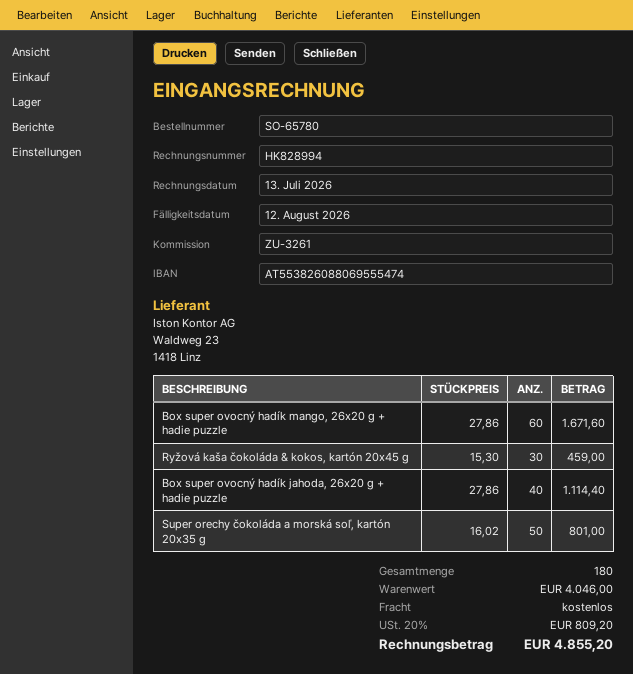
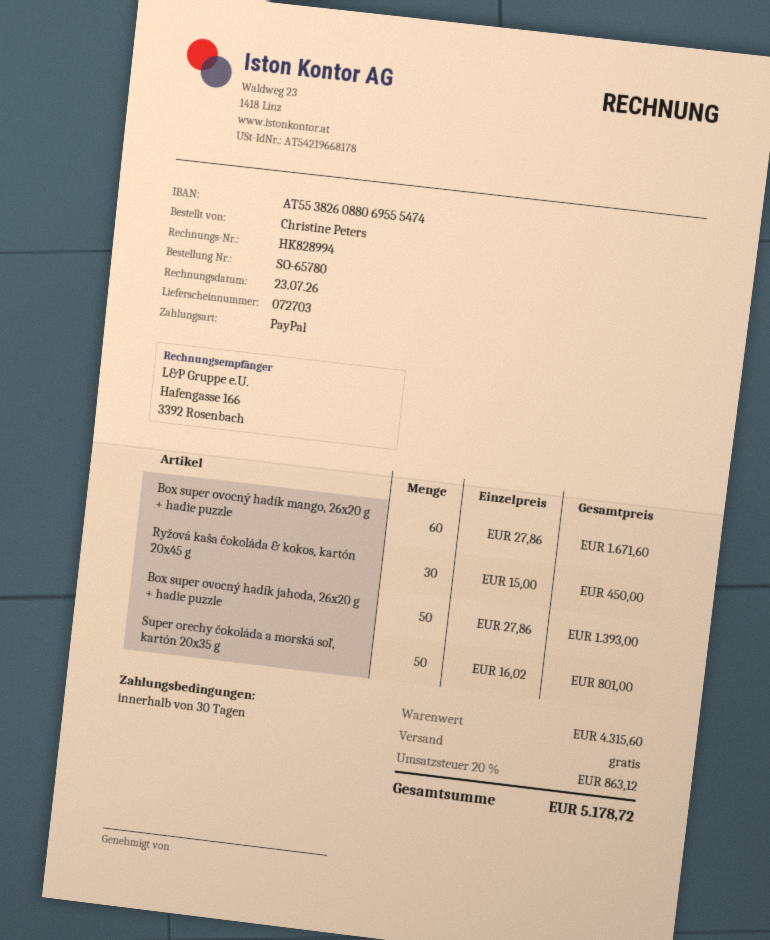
invoice date: 2026-07-13 -> 2026-07-23
Ryžová kaša čokoláda & kokos, kartón 20x45 g: 30 x 15.30 = 459.00 -> 30 x 15.00 = 450.00
Box super ovocný hadík jahoda, 26x20 g + hadie puzzle: 40 x 27.86 = 1114.40 -> 50 x 27.86 = 1393.00
subtotal: 4046.00 -> 4315.60
tax: 20% = 809.20 -> 20% = 863.12
total: 4855.20 -> 5178.72

